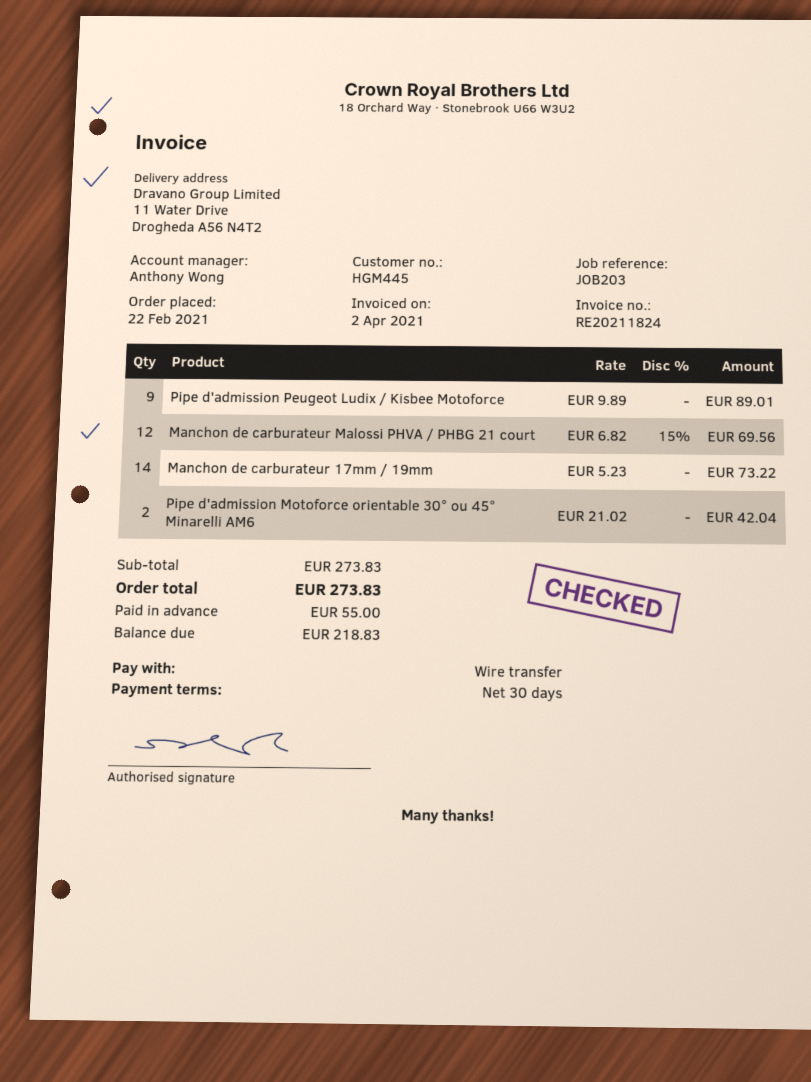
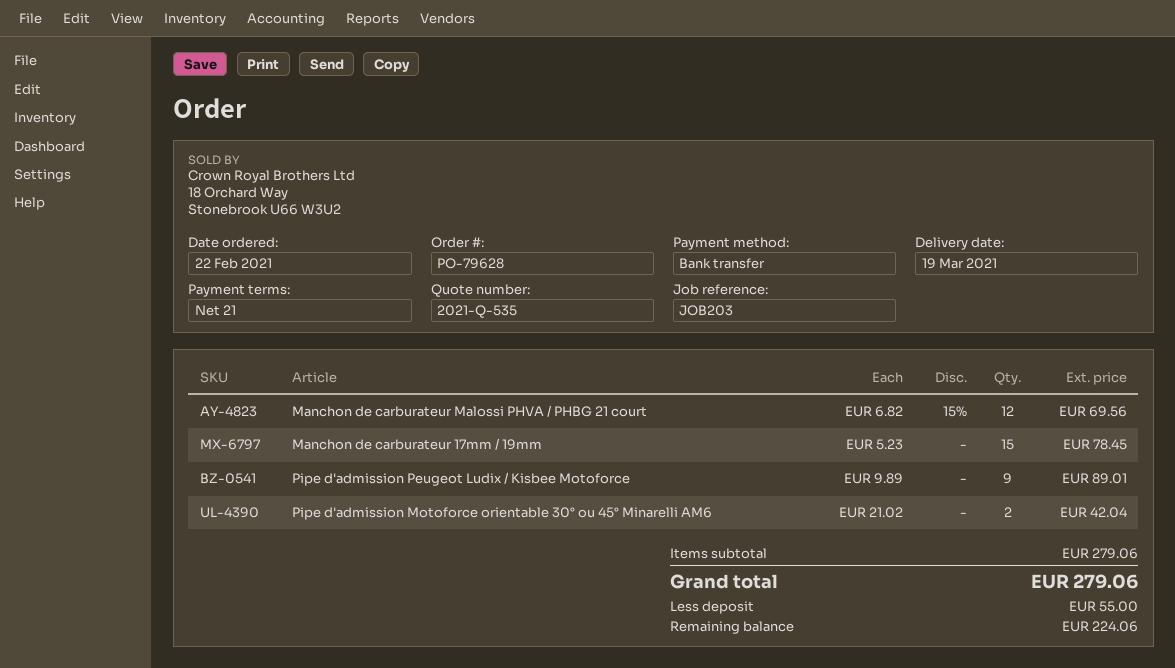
payment terms: 30 days -> 21 days
Manchon de carburateur 17mm / 19mm: 14 x 5.23 = 73.22 -> 15 x 5.23 = 78.45
subtotal: 273.83 -> 279.06
total: 273.83 -> 279.06
balance: 218.83 -> 224.06

